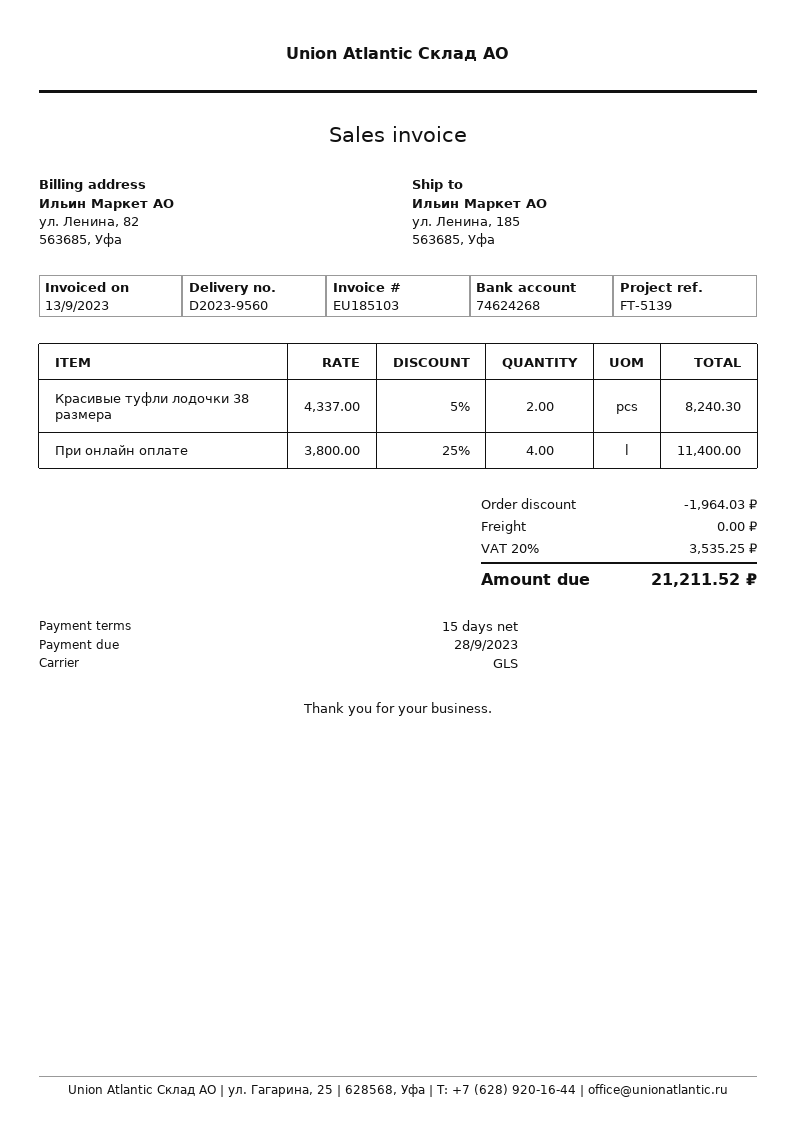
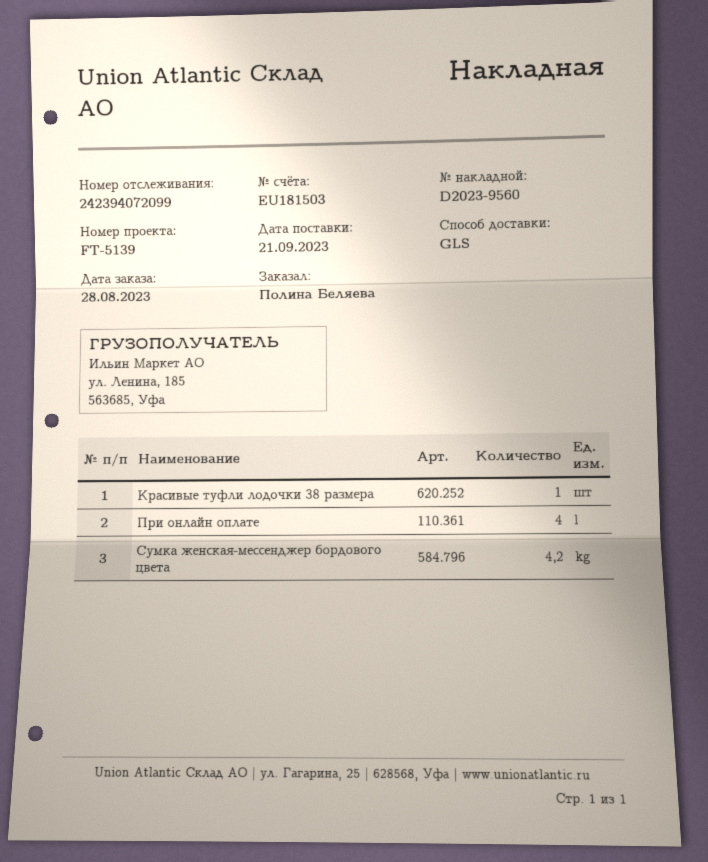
invoice number: EU185103 -> EU181503
Красивые туфли лодочки 38 размера: 2 -> 1
Сумка женская-мессенджер бордового цвета: none -> 4.2

